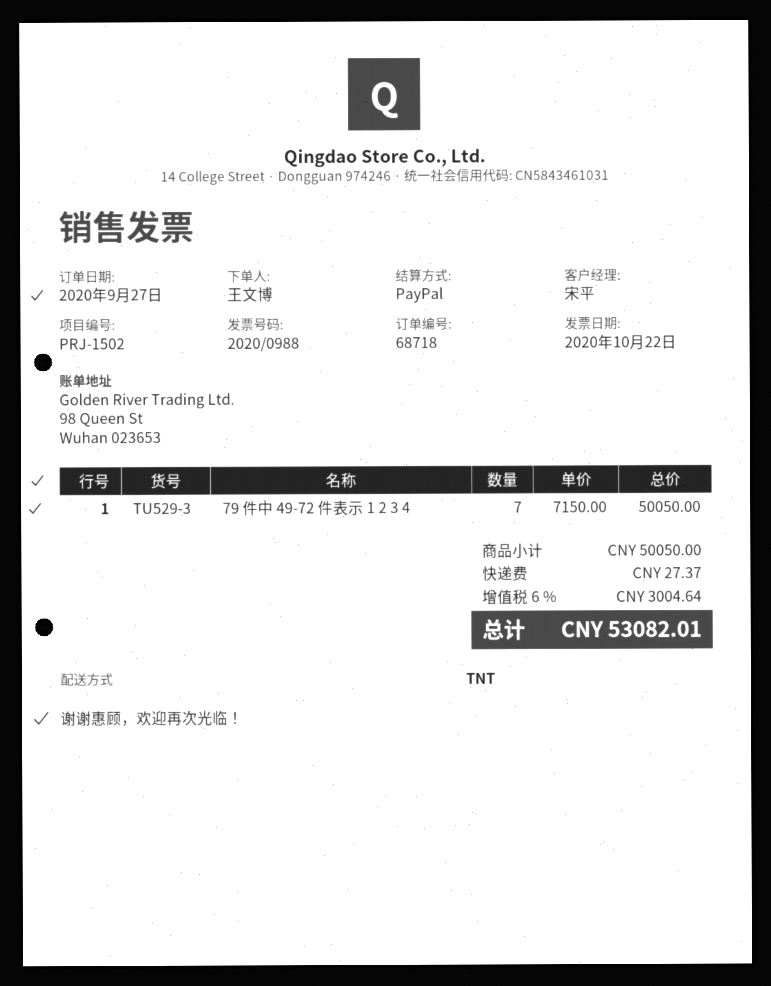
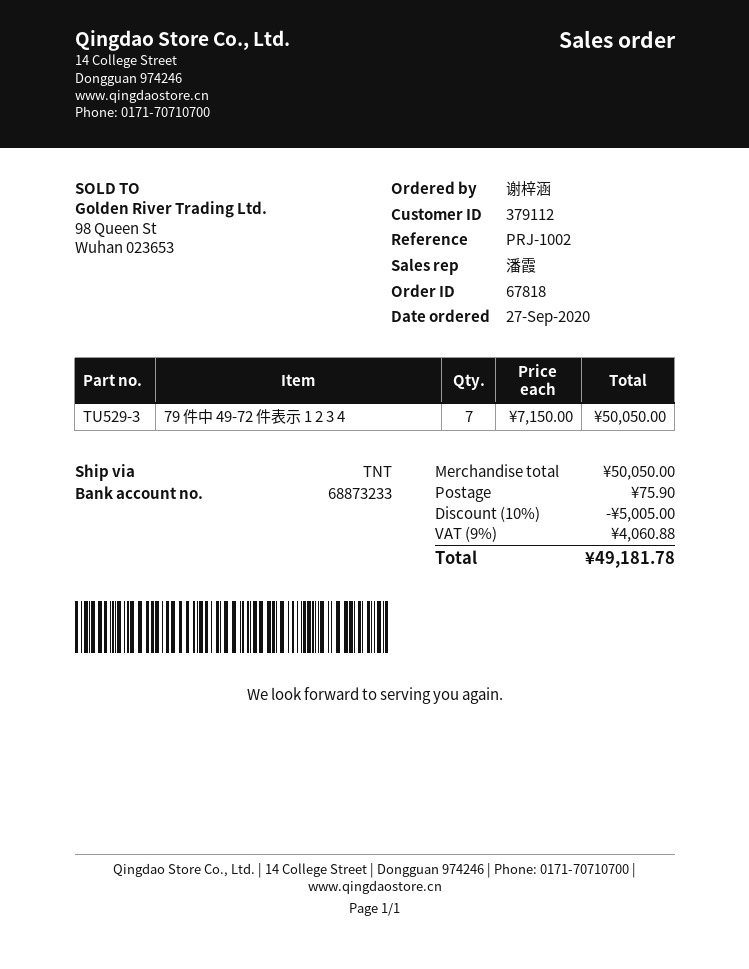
order number: 68718 -> 67818
reference: PRJ-1502 -> PRJ-1002
ordered by: 王文博 -> 谢梓涵
sales rep: 宋平 -> 潘霞
discount: none -> 10% = 5005.00
shipping: 27.37 -> 75.90
tax: 6% = 3004.64 -> 9% = 4060.88
total: 53082.01 -> 49181.78

